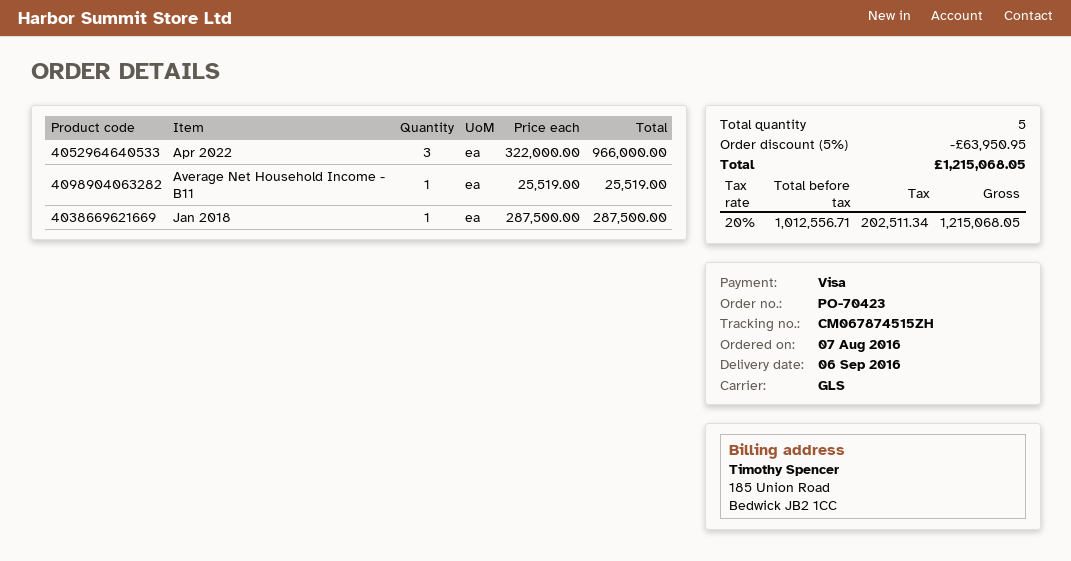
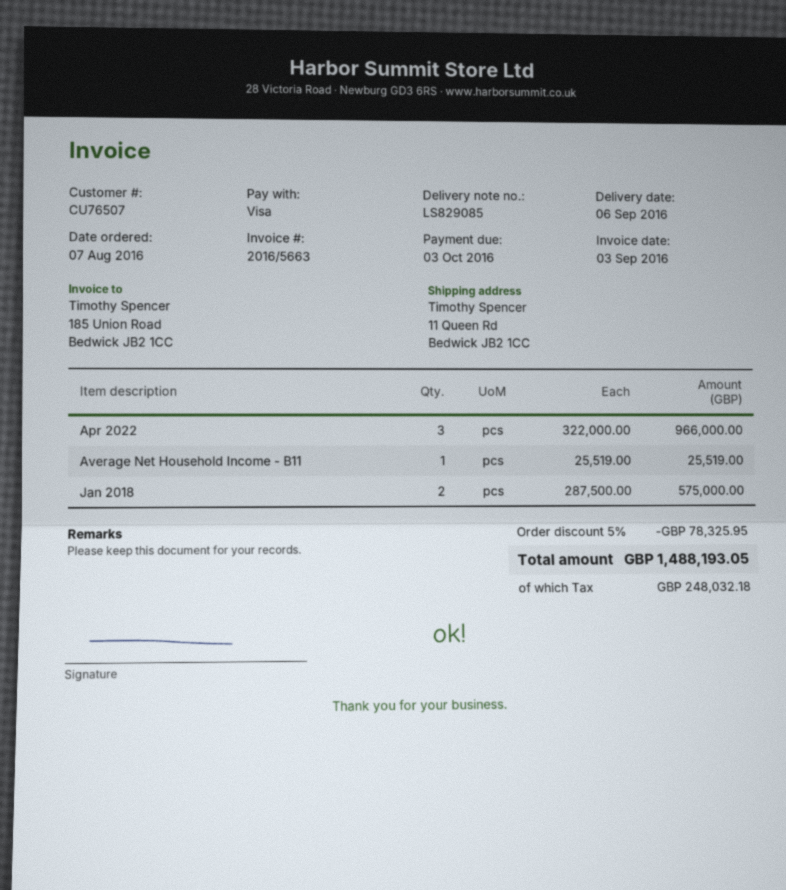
Jan 2018: 1 x 287500.00 = 287500.00 -> 2 x 287500.00 = 575000.00
discount: 5% = 63950.95 -> 5% = 78325.95
tax: 202511.34 -> 248032.18
total: 1215068.05 -> 1488193.05

